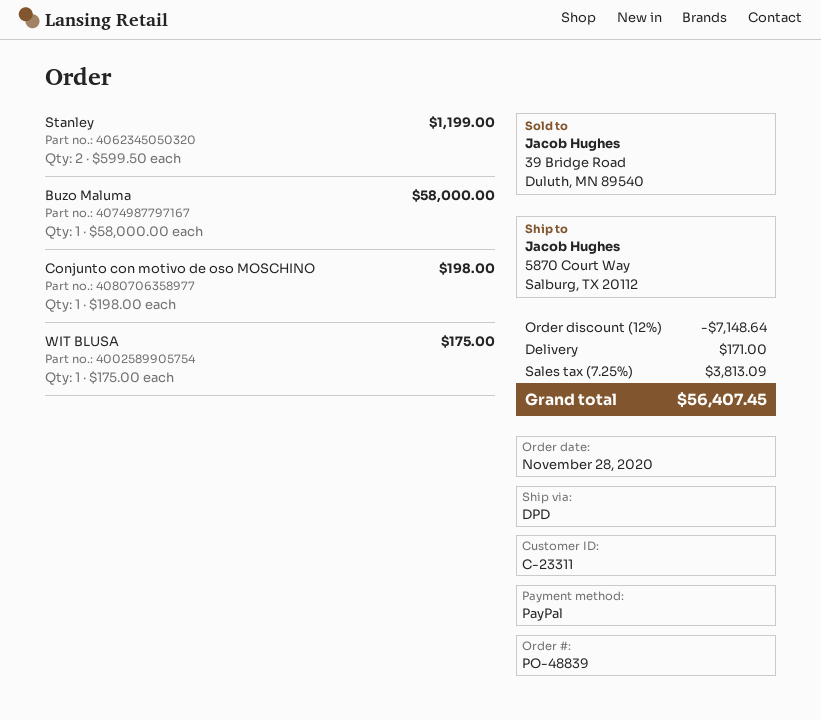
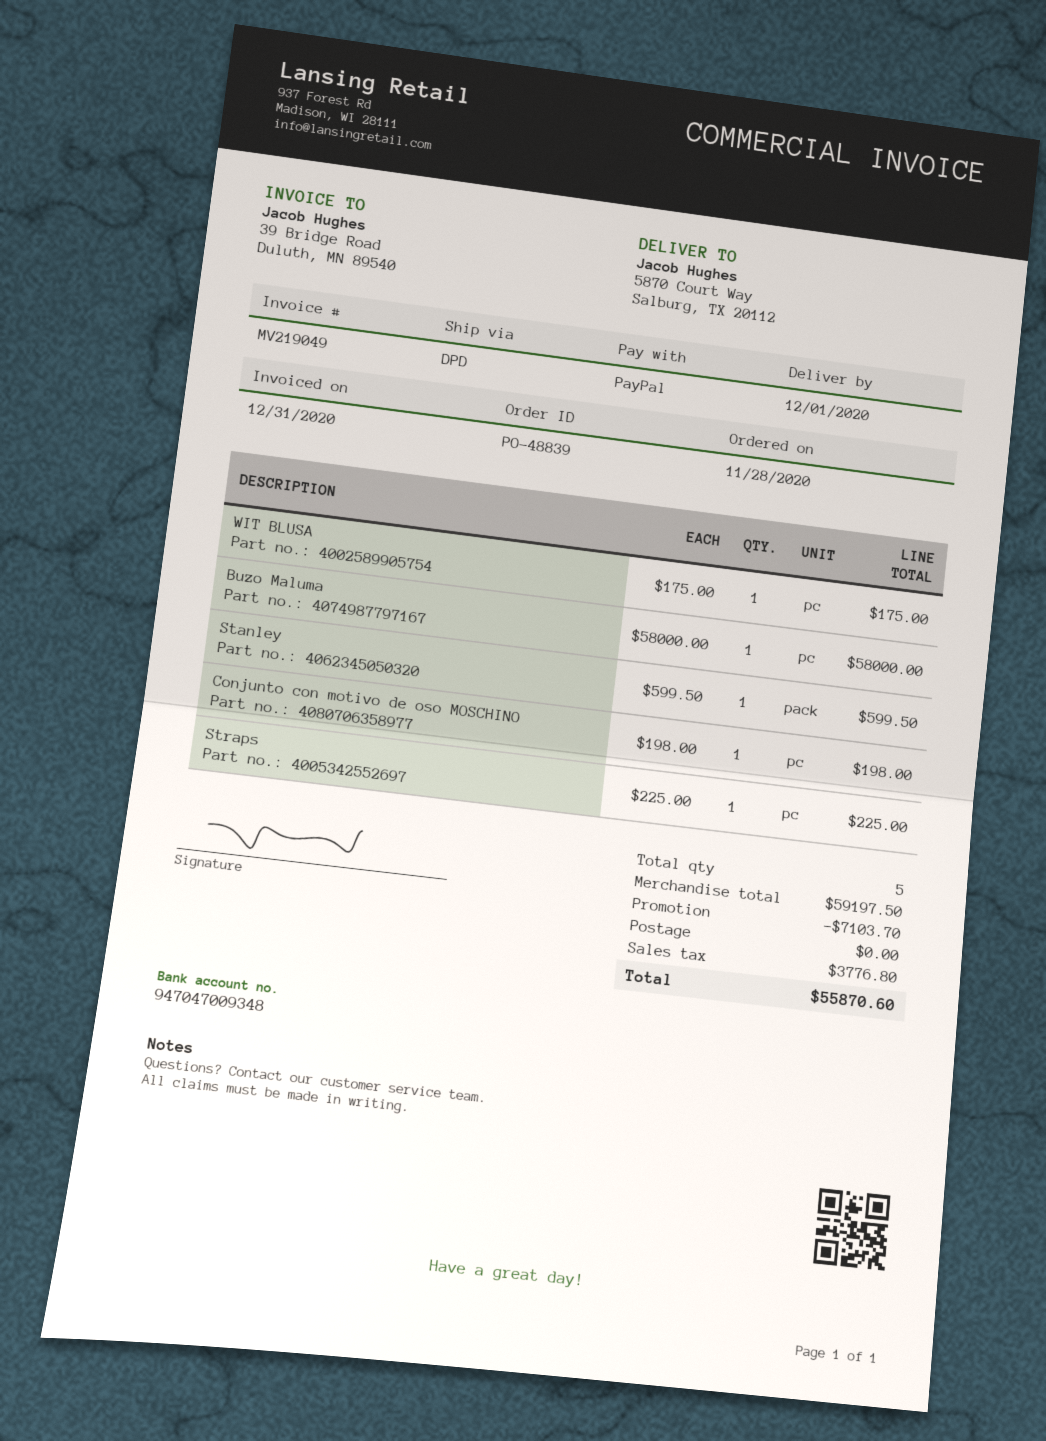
Stanley: 2 x 599.50 = 1199.00 -> 1 x 599.50 = 599.50
Straps: none -> 1 x 225.00 = 225.00
discount: 7148.64 -> 7103.70
shipping: 171.00 -> 0.00
tax: 3813.09 -> 3776.80
total: 56407.45 -> 55870.60

